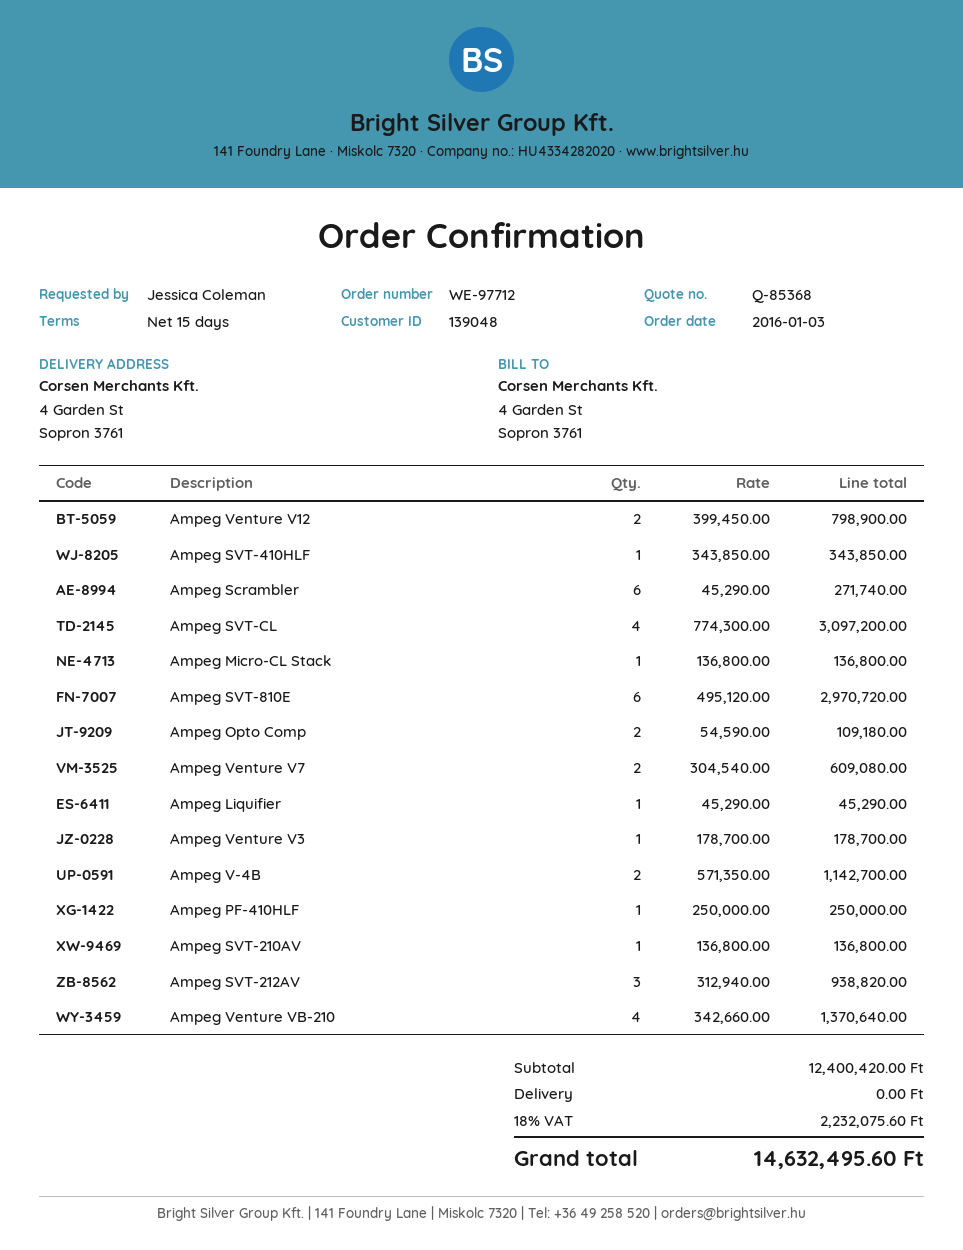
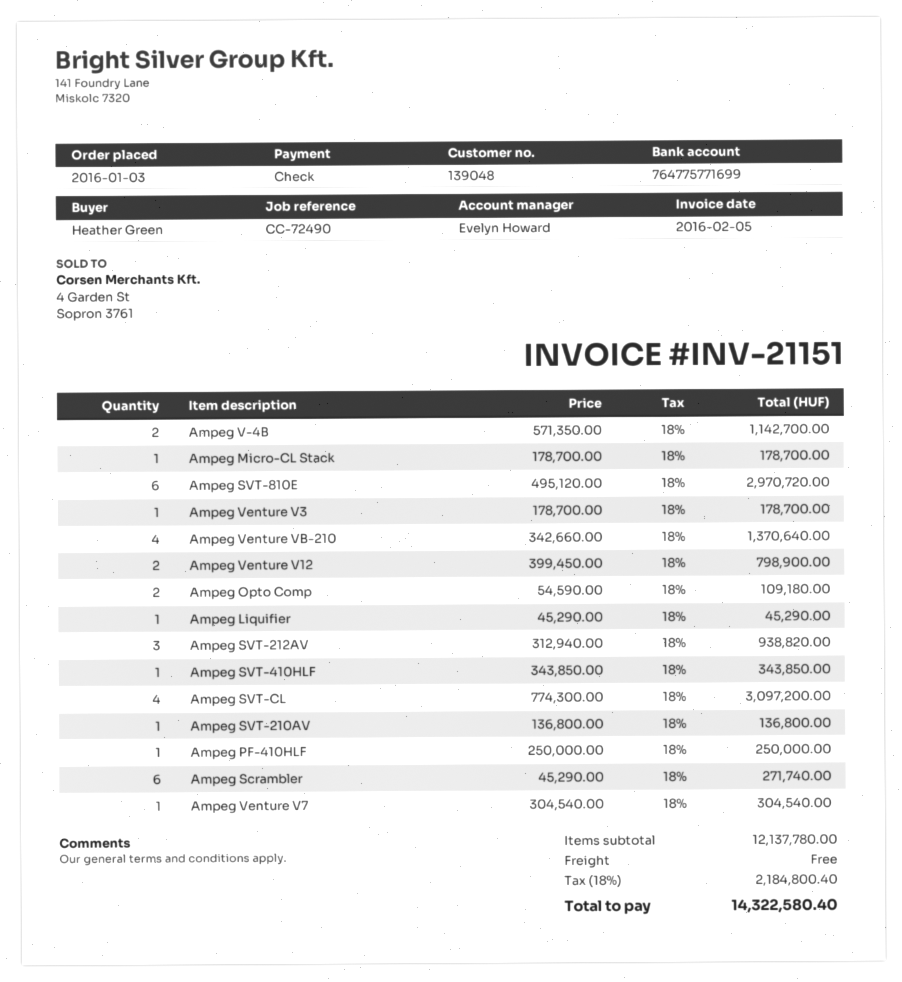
ordered by: Jessica Coleman -> Heather Green
Ampeg Micro-CL Stack: 1 x 136800.00 = 136800.00 -> 1 x 178700.00 = 178700.00
Ampeg Venture V7: 2 x 304540.00 = 609080.00 -> 1 x 304540.00 = 304540.00
subtotal: 12400420.00 -> 12137780.00
tax: 18% = 2232075.60 -> 18% = 2184800.40
total: 14632495.60 -> 14322580.40

